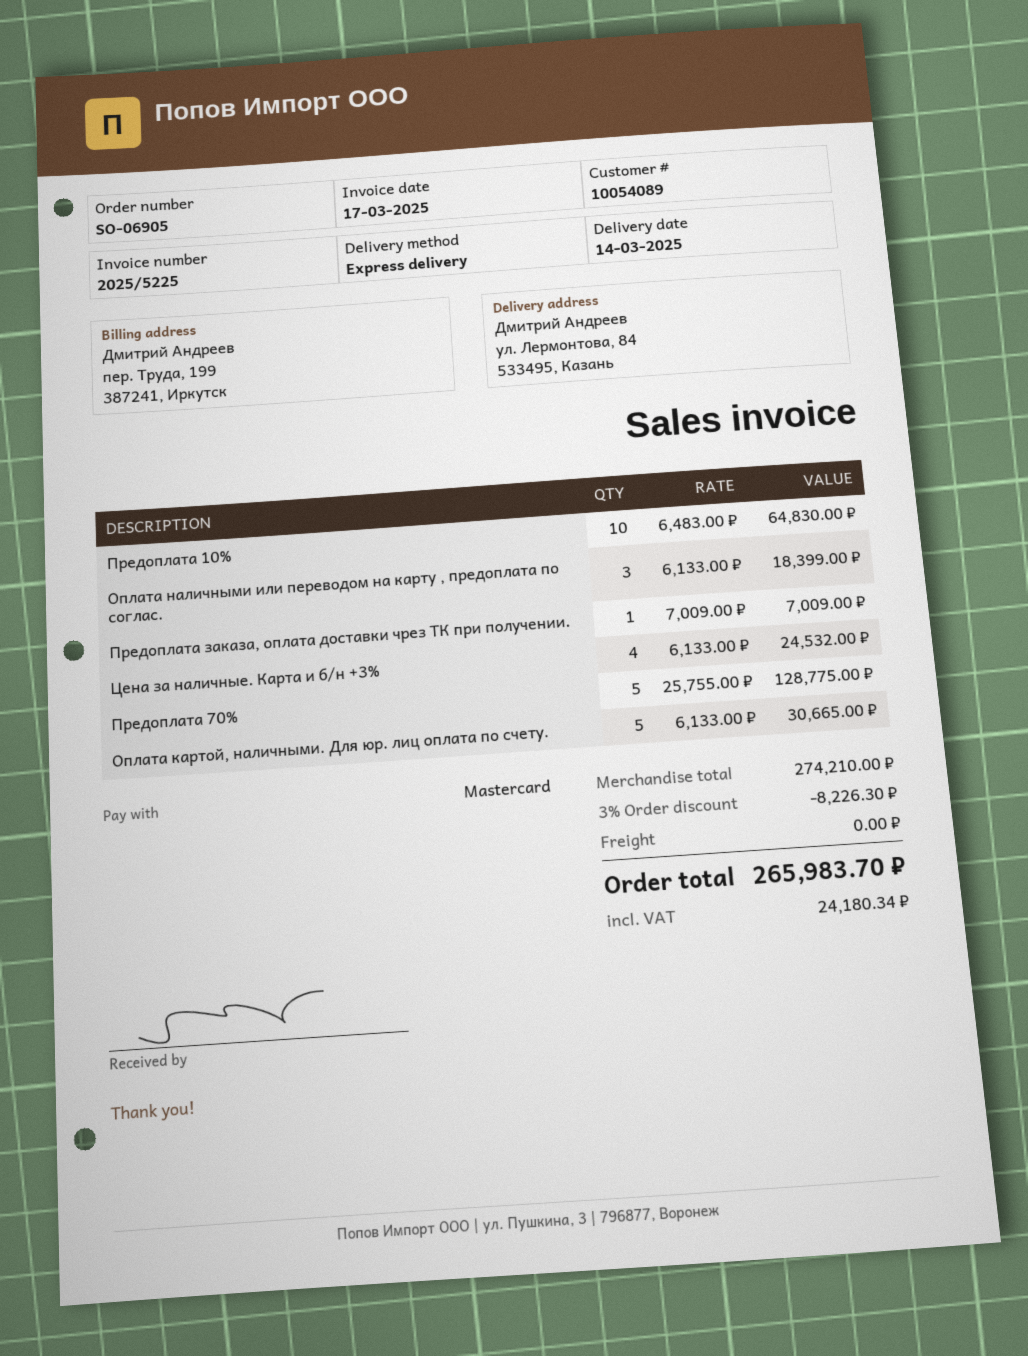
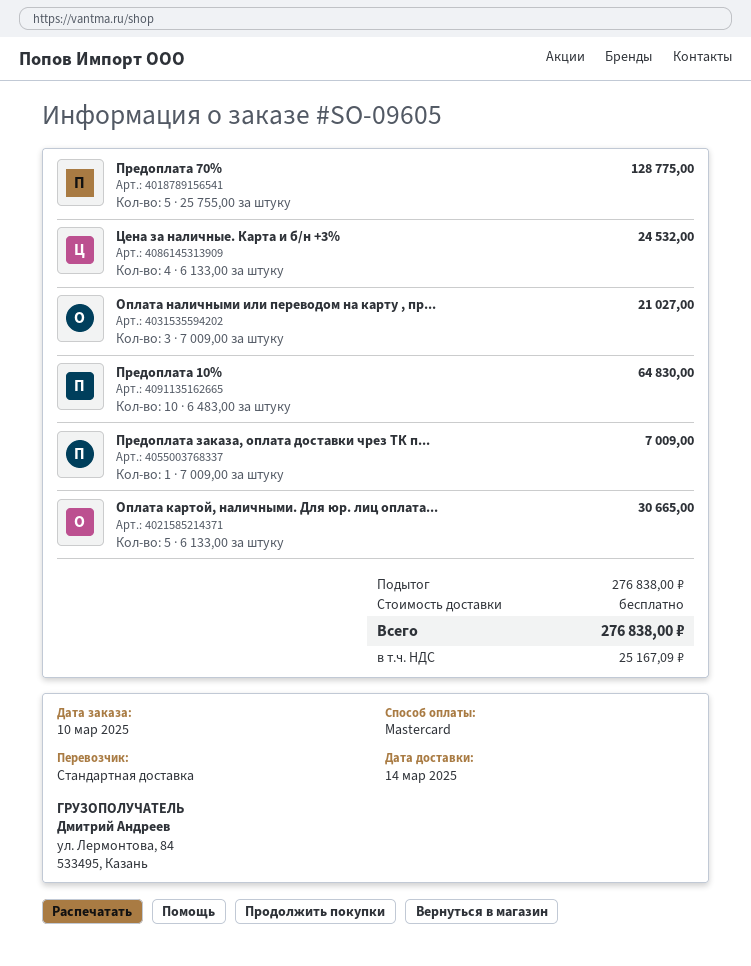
order number: SO-06905 -> SO-09605
shipping method: express -> standard
Оплата наличными или переводом на карту , предоплата по соглас.: 3 x 6133.00 = 18399.00 -> 3 x 7009.00 = 21027.00
subtotal: 274210.00 -> 276838.00
discount: 3% = 8226.30 -> none
tax: 24180.34 -> 25167.09
total: 265983.70 -> 276838.00

